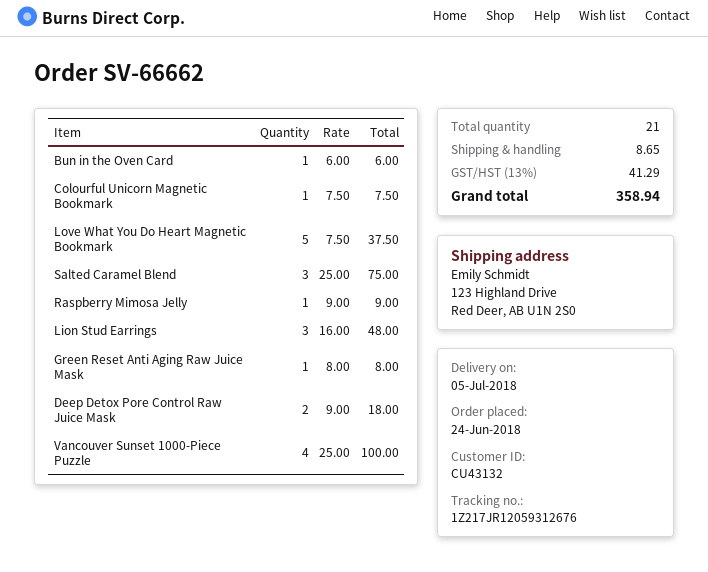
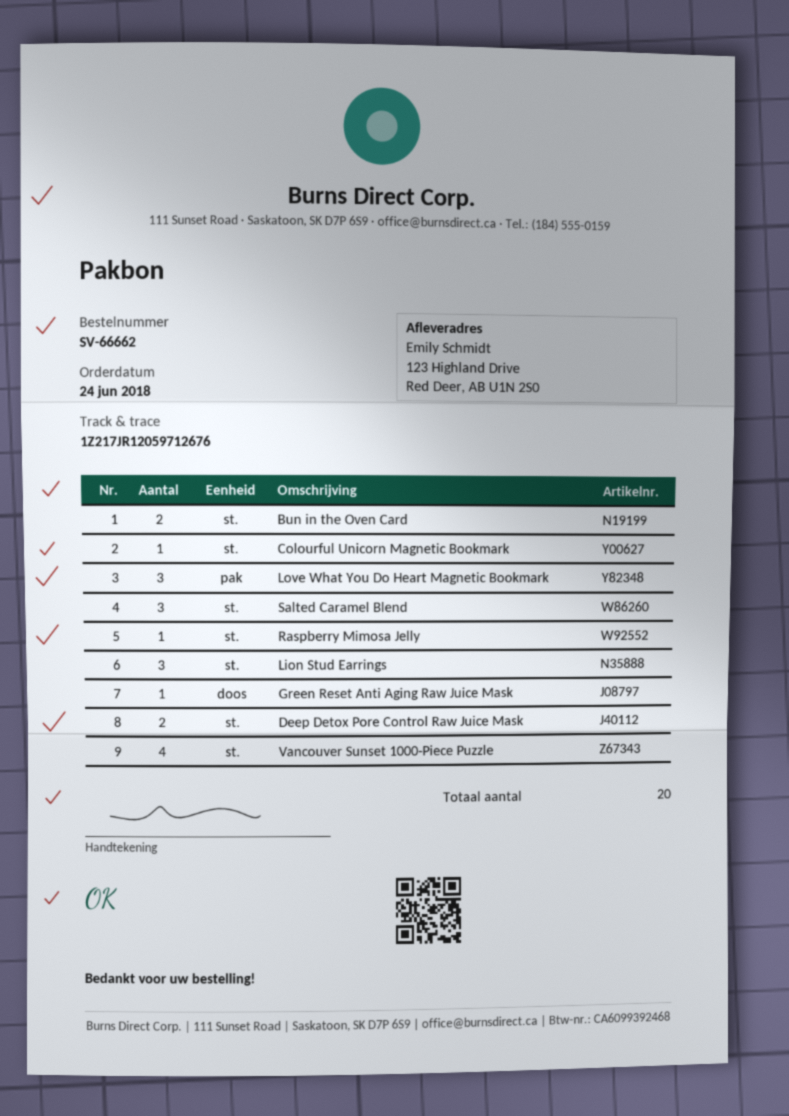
tracking number: 1Z217JR12059312676 -> 1Z217JR12059712676
Bun in the Oven Card: 1 -> 2
Love What You Do Heart Magnetic Bookmark: 5 -> 3
total quantity: 21 -> 20

